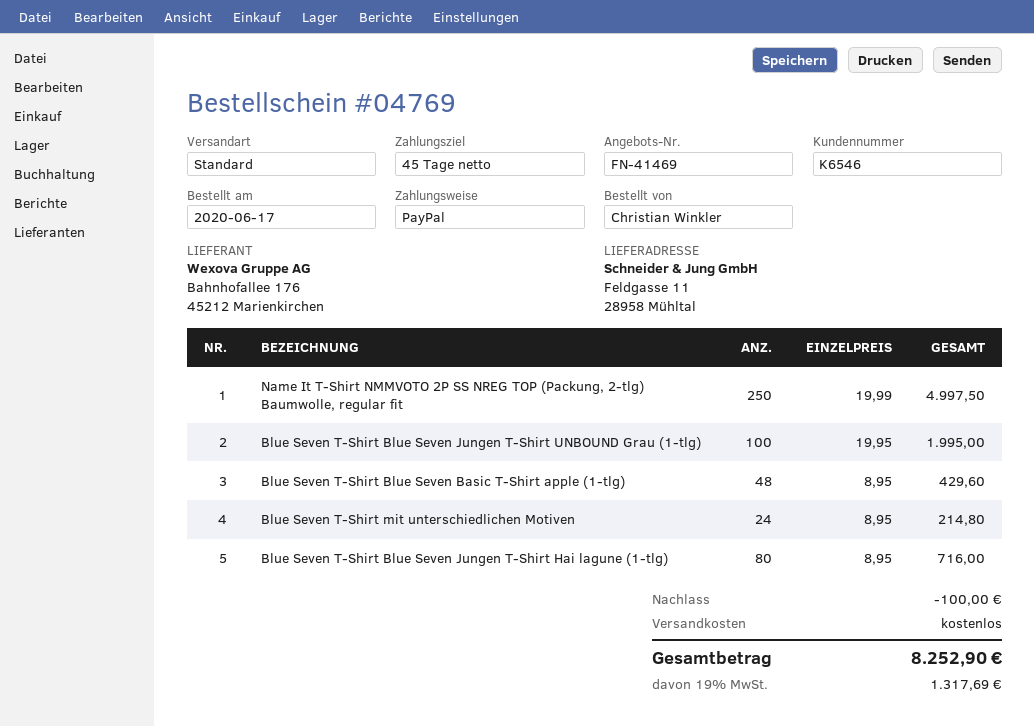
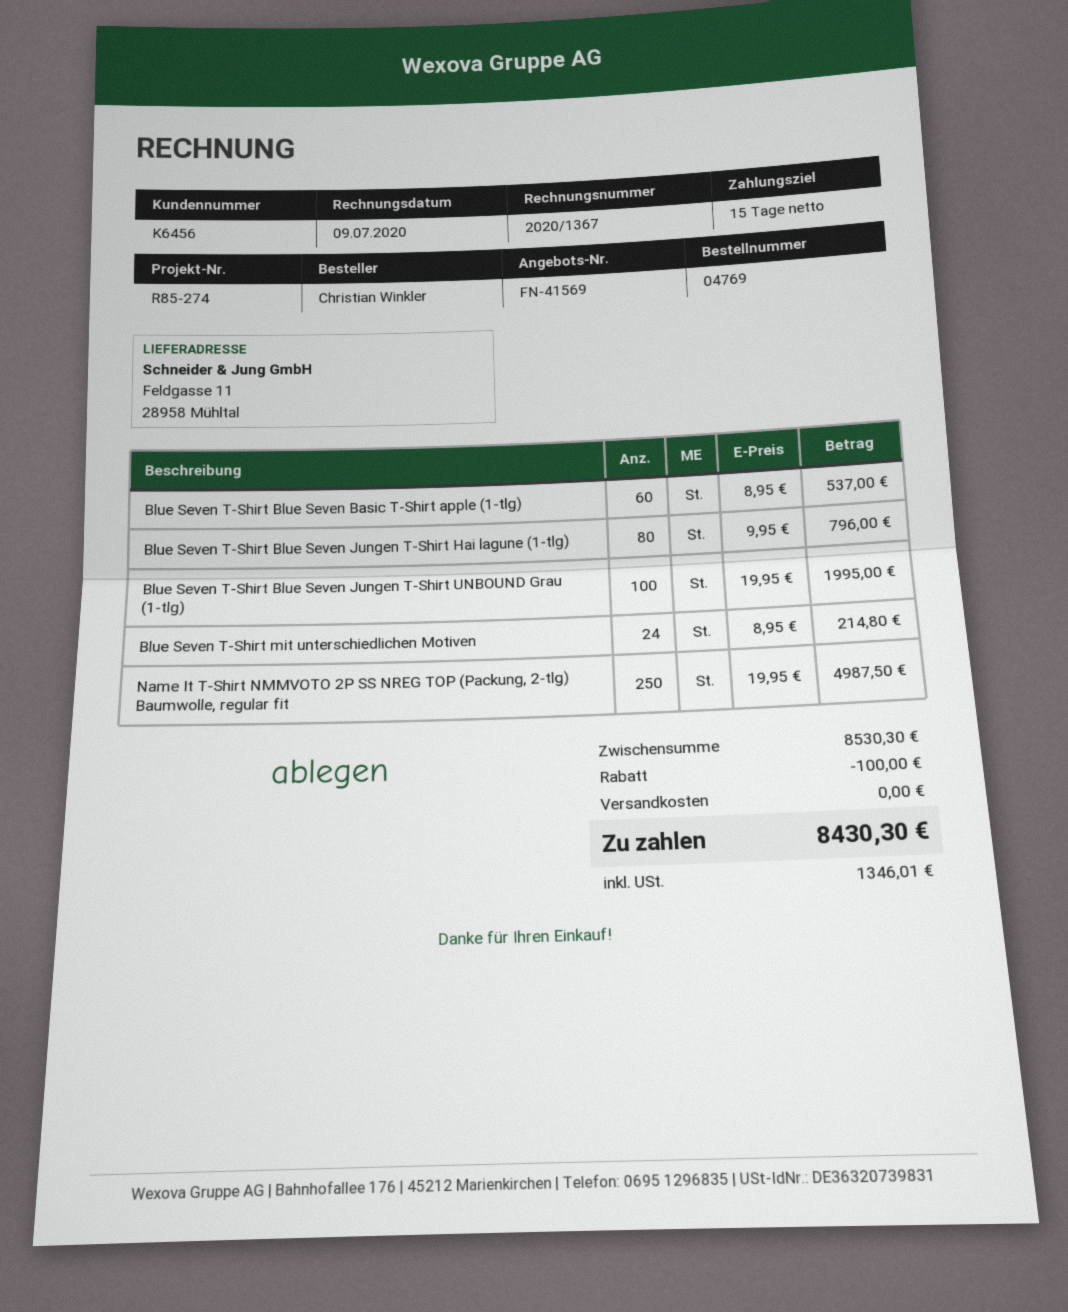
quote number: FN-41469 -> FN-41569
payment terms: 45 days -> 15 days
customer number: K6546 -> K6456
Name It T-Shirt NMMVOTO 2P SS NREG TOP (Packung, 2-tlg) Baumwolle, regular fit: 250 x 19.99 = 4997.50 -> 250 x 19.95 = 4987.50
Blue Seven T-Shirt Blue Seven Basic T-Shirt apple (1-tlg): 48 x 8.95 = 429.60 -> 60 x 8.95 = 537.00
Blue Seven T-Shirt Blue Seven Jungen T-Shirt Hai lagune (1-tlg): 80 x 8.95 = 716.00 -> 80 x 9.95 = 796.00
tax: 1317.69 -> 1346.01
total: 8252.90 -> 8430.30

